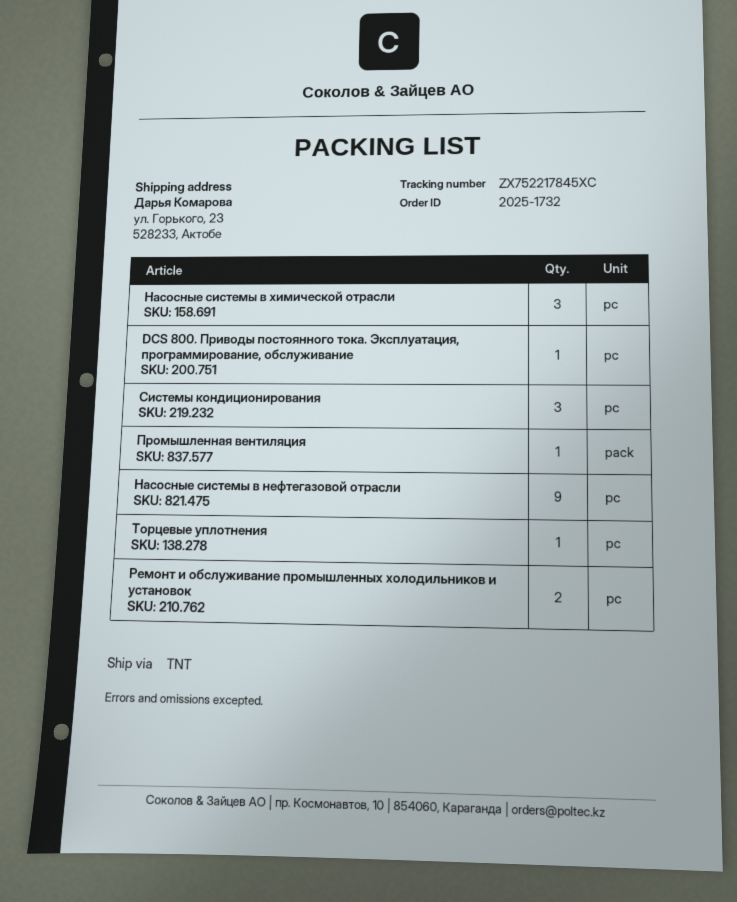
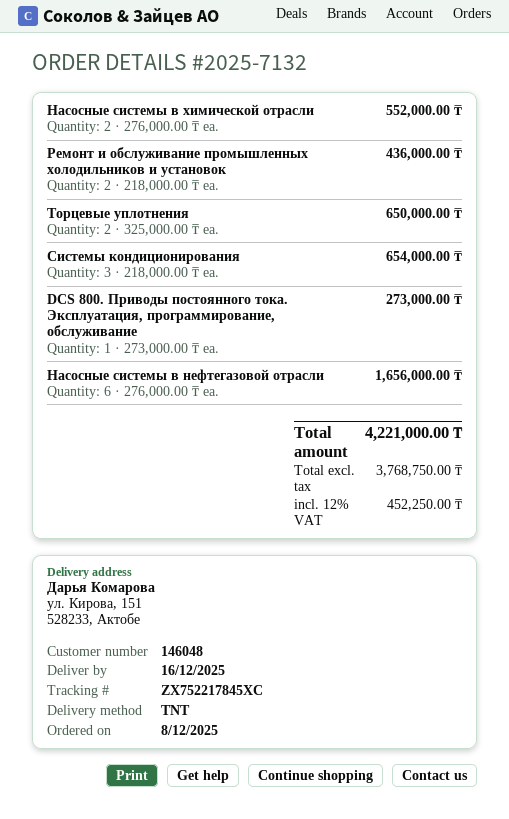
order number: 2025-1732 -> 2025-7132
ship to: ул. Горького, 23, 528233, Актобе -> ул. Кирова, 151, 528233, Актобе
Насосные системы в химической отрасли: 3 -> 2
Промышленная вентиляция: 1 -> none
Насосные системы в нефтегазовой отрасли: 9 -> 6
Торцевые уплотнения: 1 -> 2

